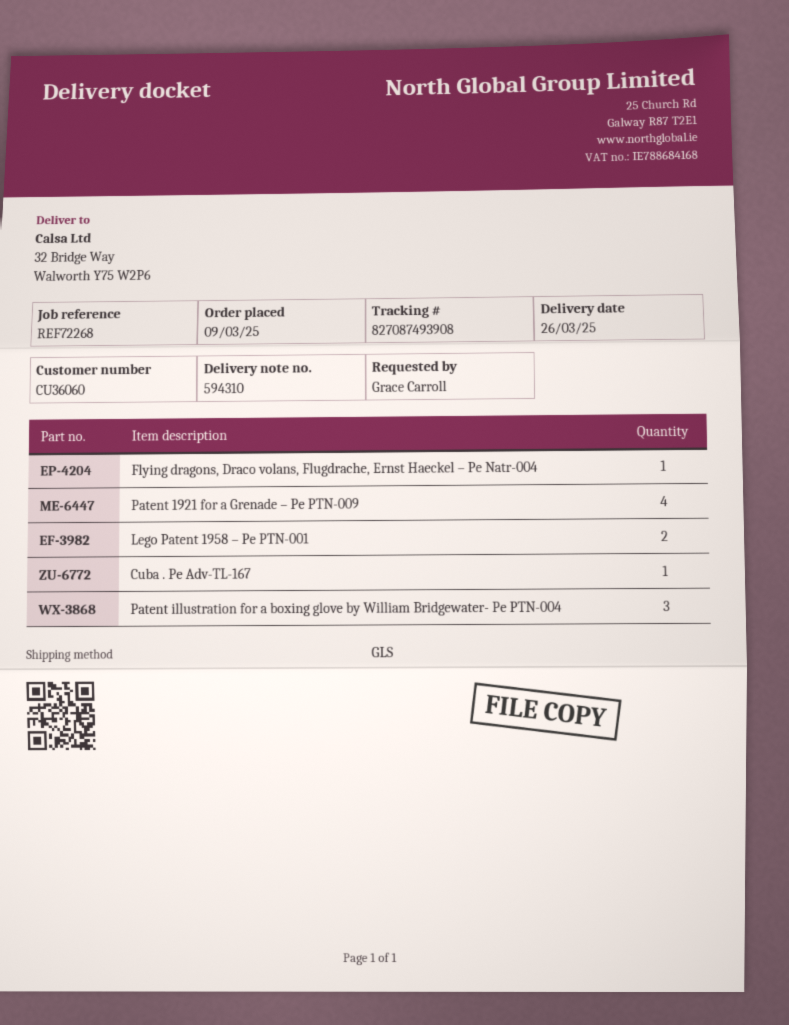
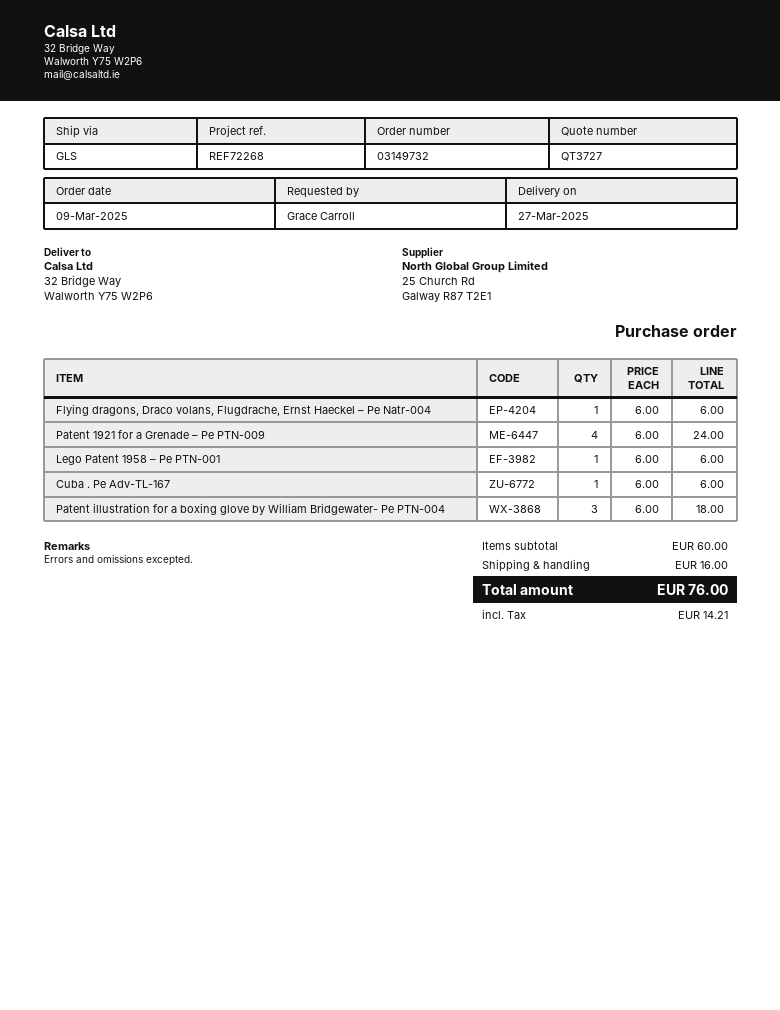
delivery date: 2025-03-26 -> 2025-03-27
Lego Patent 1958 – Pe PTN-001: 2 -> 1

